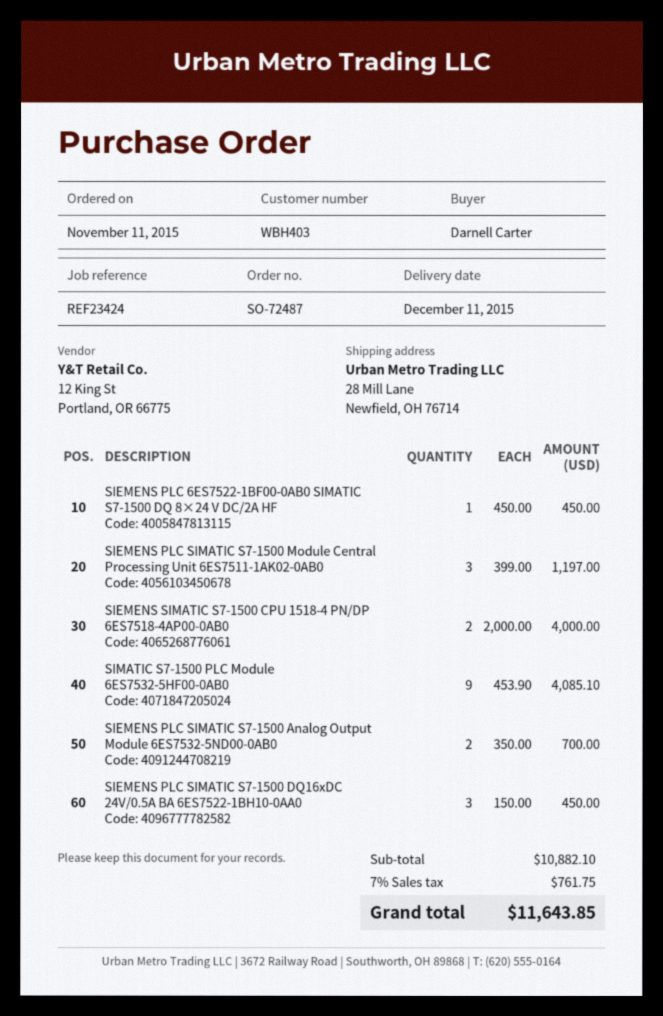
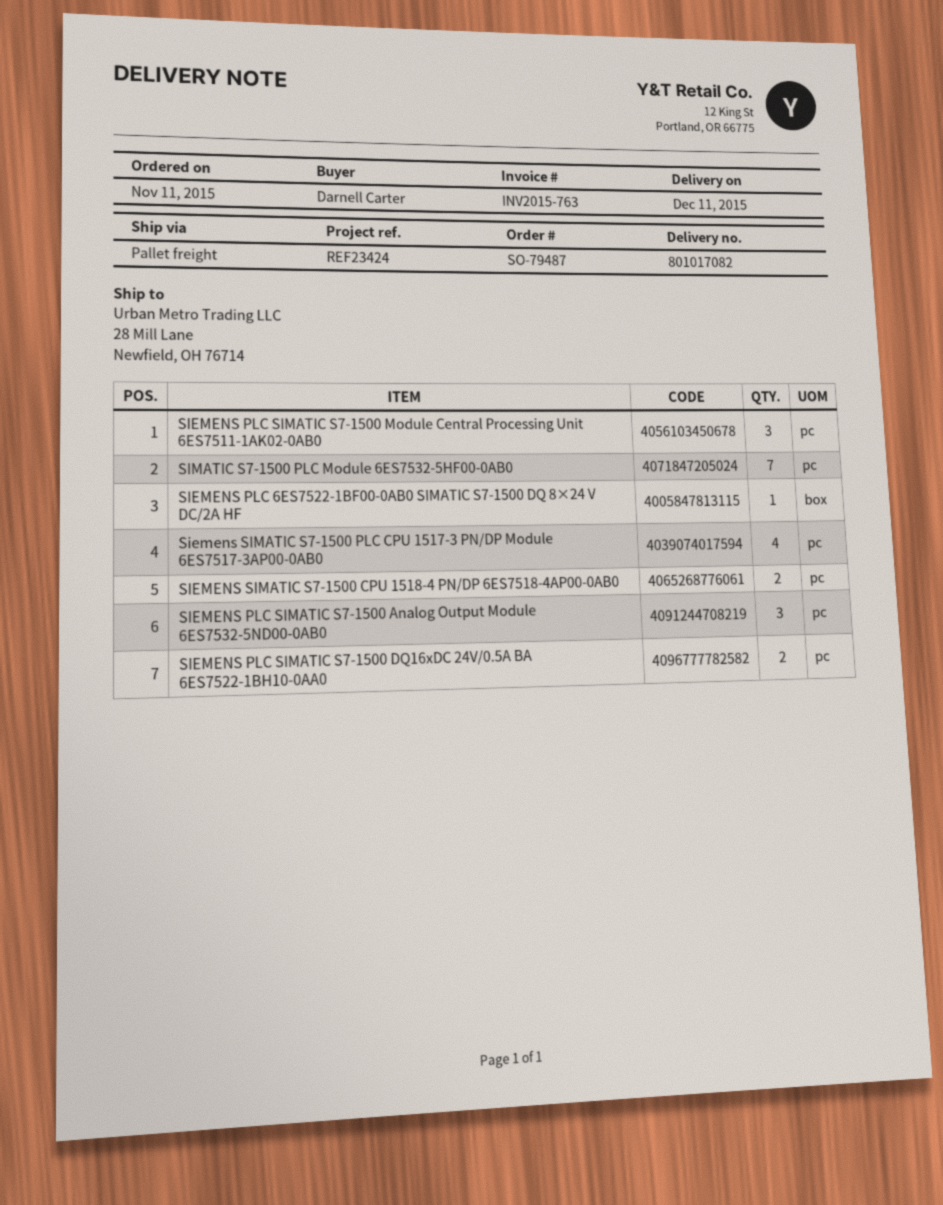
order number: SO-72487 -> SO-79487
SIMATIC S7-1500 PLC Module 6ES7532-5HF00-0AB0: 9 -> 7
SIEMENS PLC SIMATIC S7-1500 Analog Output Module 6ES7532-5ND00-0AB0: 2 -> 3
SIEMENS PLC SIMATIC S7-1500 DQ16xDC 24V/0.5A BA 6ES7522-1BH10-0AA0: 3 -> 2
Siemens SIMATIC S7-1500 PLC CPU 1517-3 PN/DP Module 6ES7517-3AP00-0AB0: none -> 4

